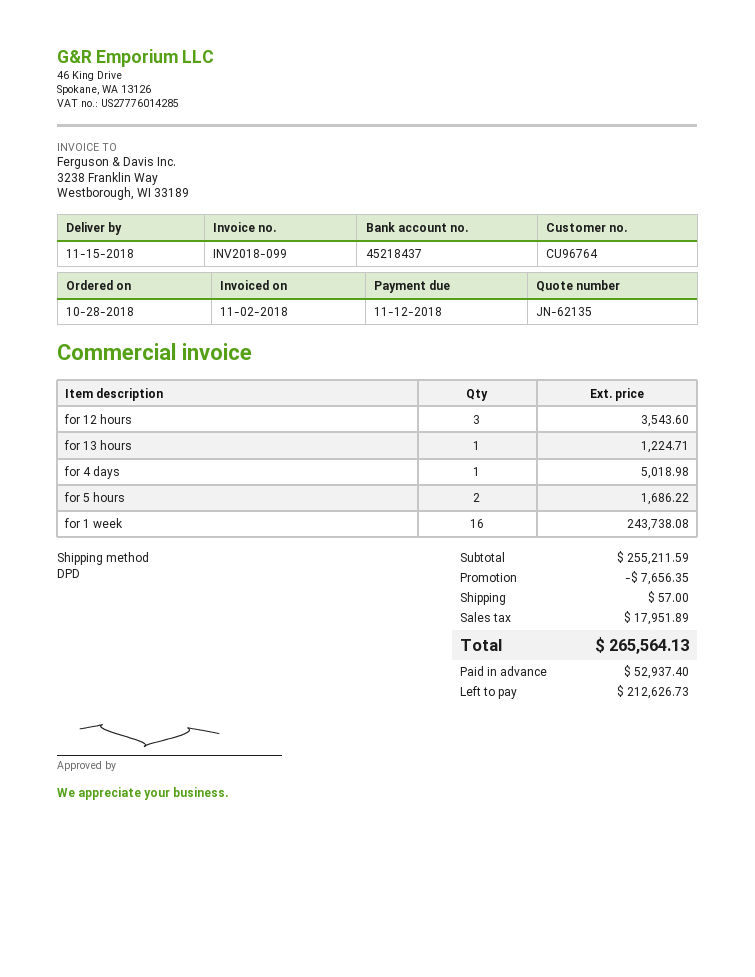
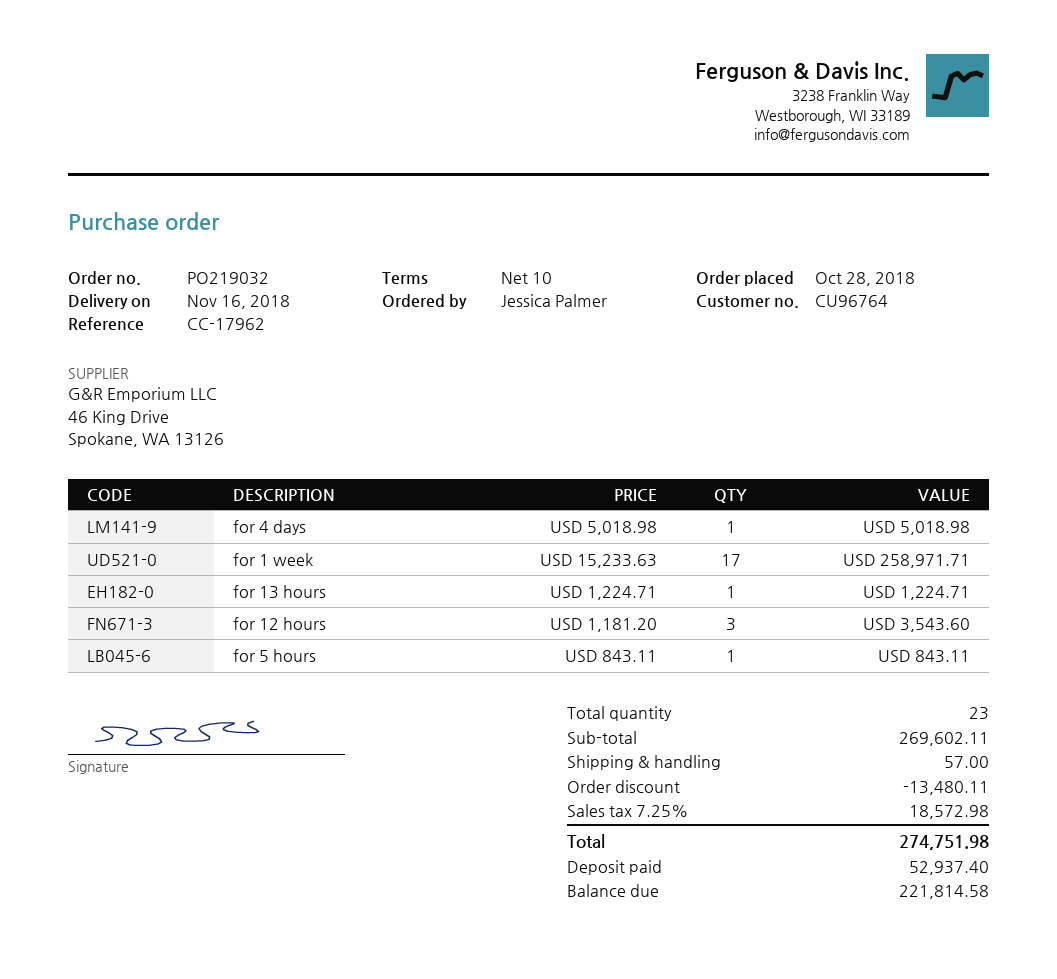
delivery date: 2018-11-15 -> 2018-11-16
for 5 hours: 2 for 1686.22 -> 1 for 843.11
for 1 week: 16 for 243738.08 -> 17 for 258971.71
subtotal: 255211.59 -> 269602.11
discount: 7656.35 -> 13480.11
tax: 17951.89 -> 18572.98
total: 265564.13 -> 274751.98
balance: 212626.73 -> 221814.58

